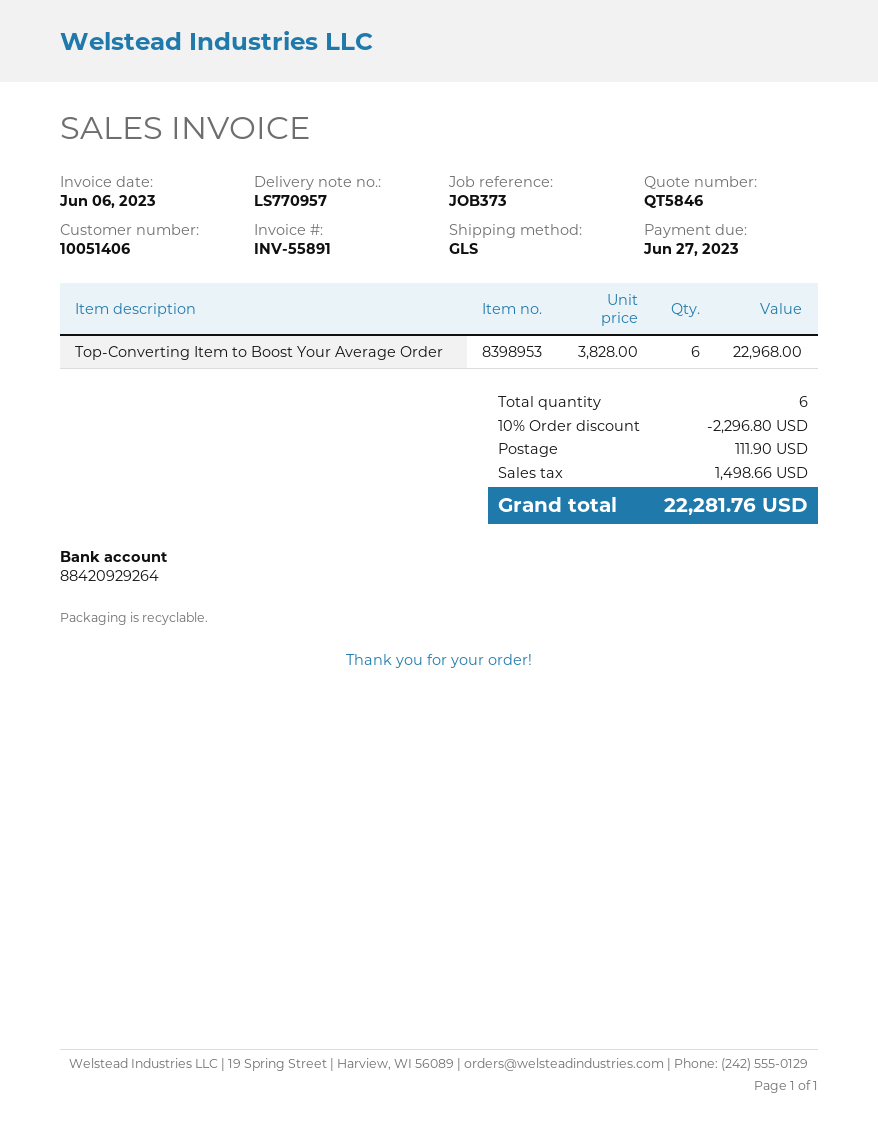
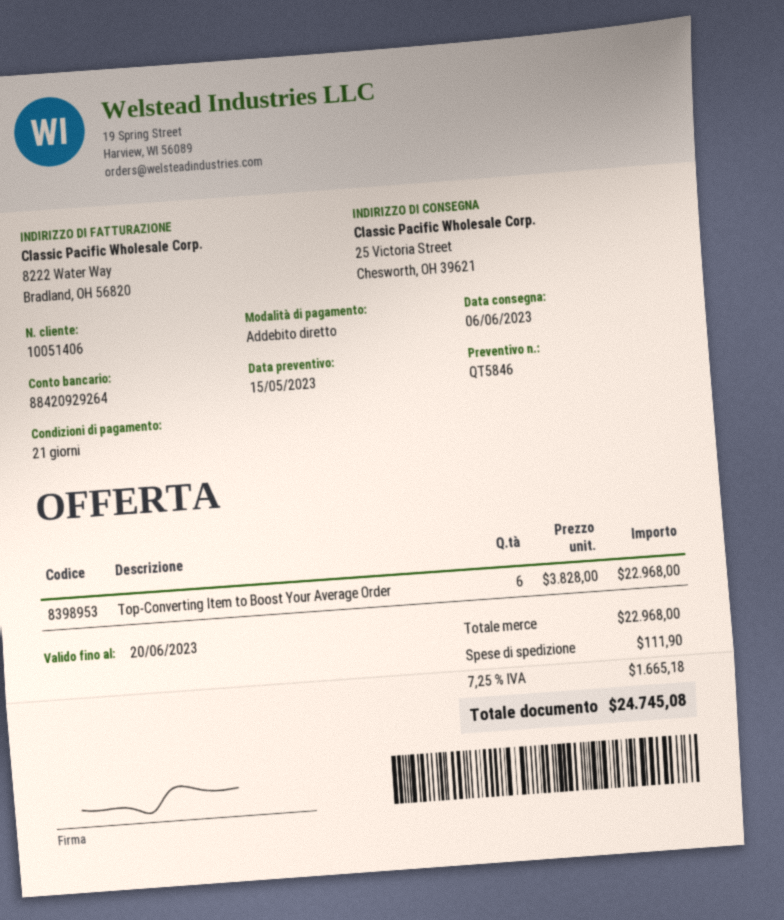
discount: 10% = 2296.80 -> none
tax: 1498.66 -> 1665.18
total: 22281.76 -> 24745.08

